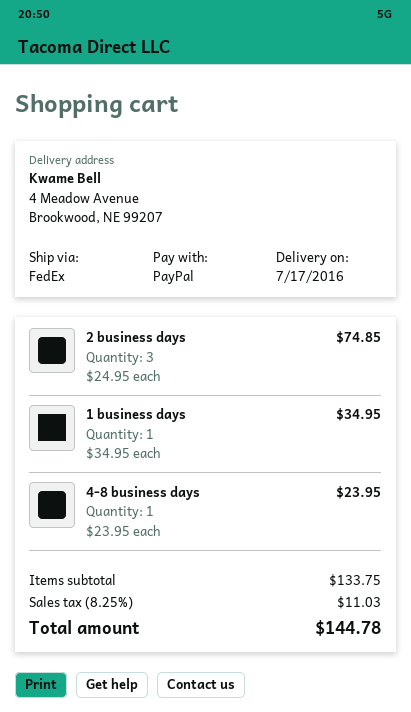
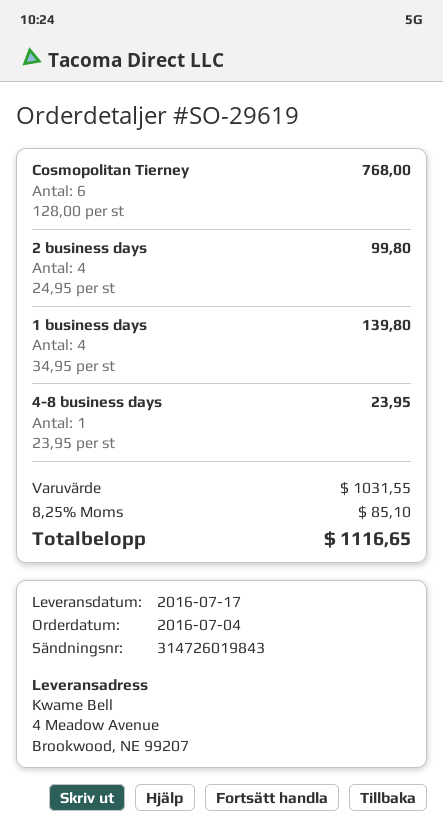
2 business days: 3 x 24.95 = 74.85 -> 4 x 24.95 = 99.80
1 business days: 1 x 34.95 = 34.95 -> 4 x 34.95 = 139.80
Cosmopolitan Tierney: none -> 6 x 128.00 = 768.00
subtotal: 133.75 -> 1031.55
tax: 8.25% = 11.03 -> 8.25% = 85.10
total: 144.78 -> 1116.65

